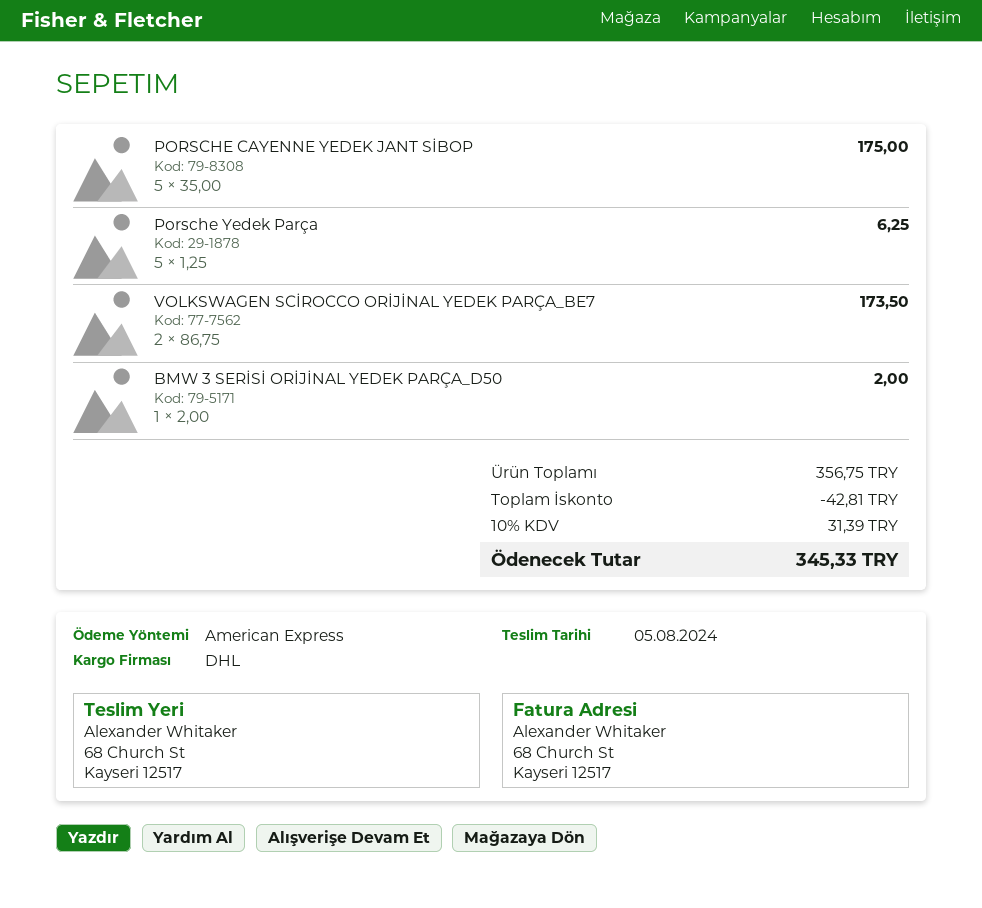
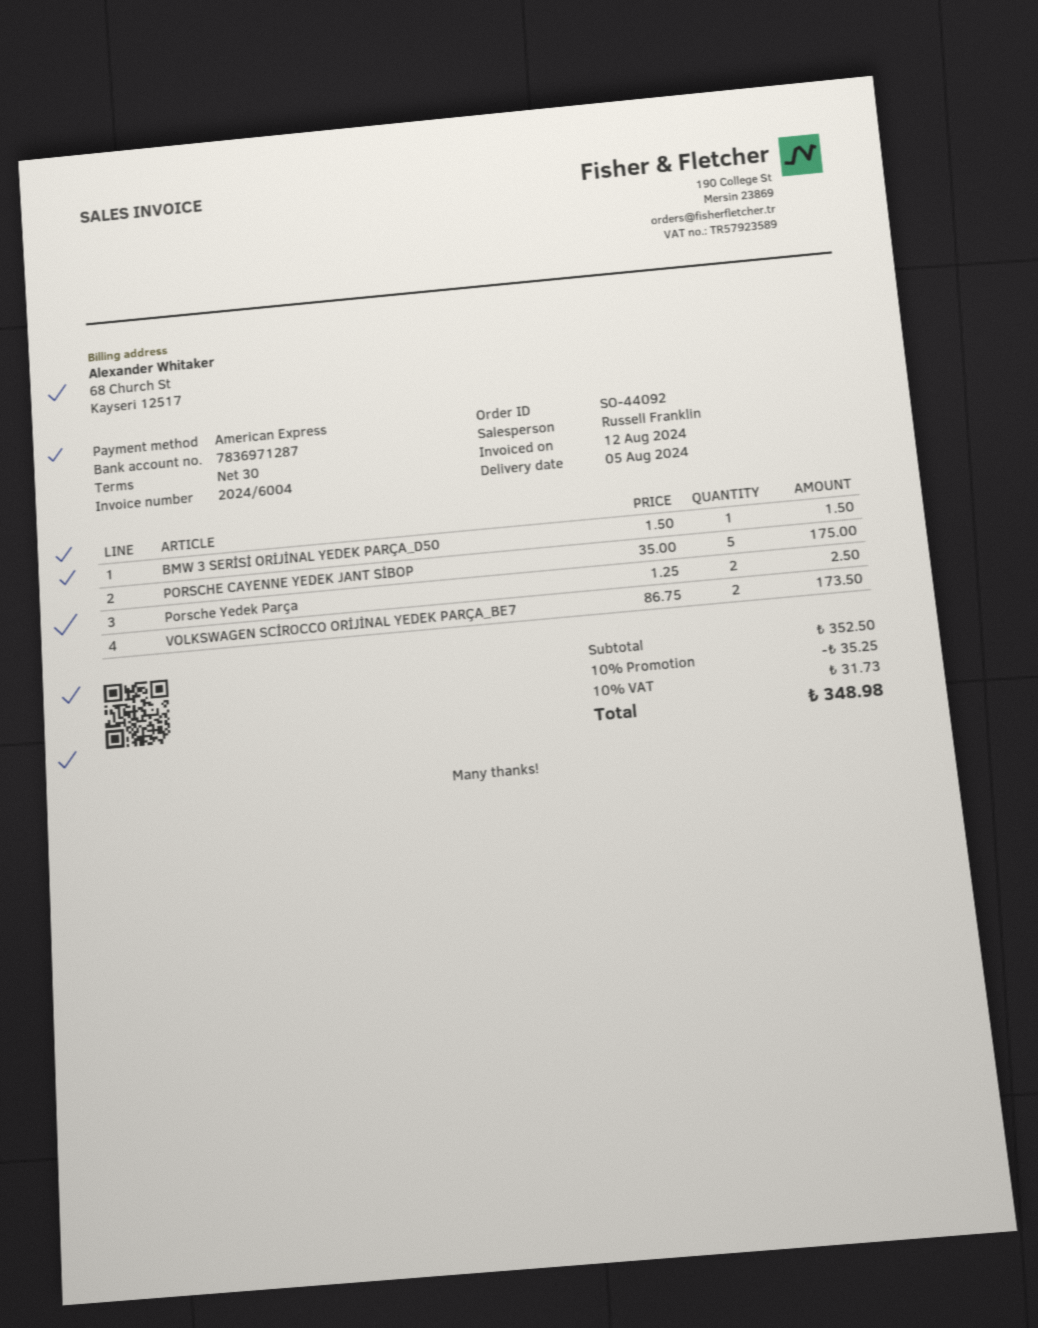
Porsche Yedek Parça: 5 x 1.25 = 6.25 -> 2 x 1.25 = 2.50
BMW 3 SERİSİ ORİJİNAL YEDEK PARÇA_D50: 1 x 2.00 = 2.00 -> 1 x 1.50 = 1.50
subtotal: 356.75 -> 352.50
discount: 42.81 -> 35.25
tax: 10% = 31.39 -> 10% = 31.73
total: 345.33 -> 348.98

